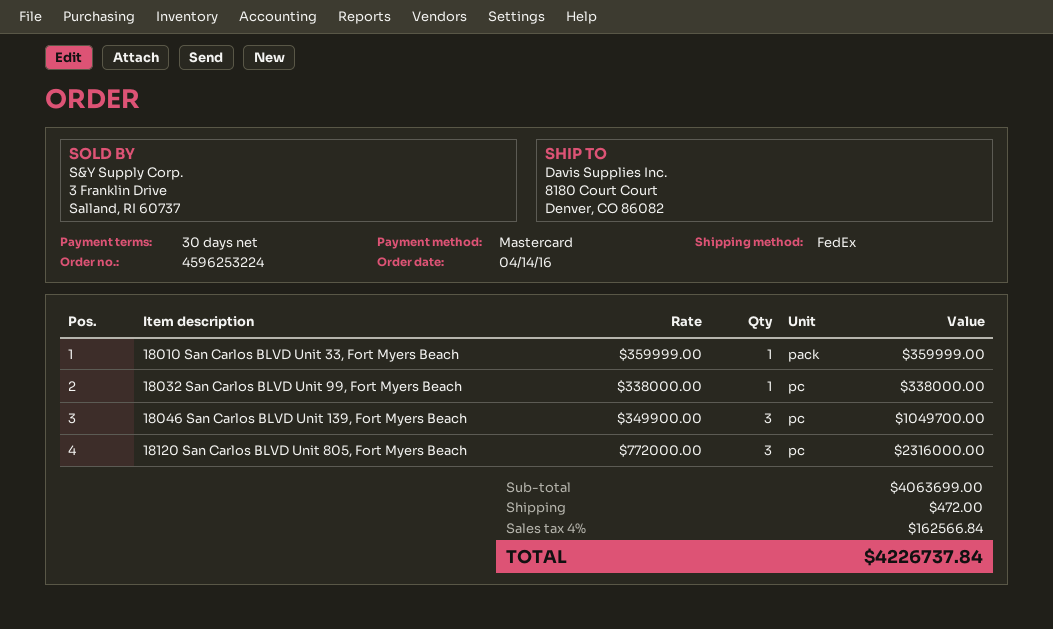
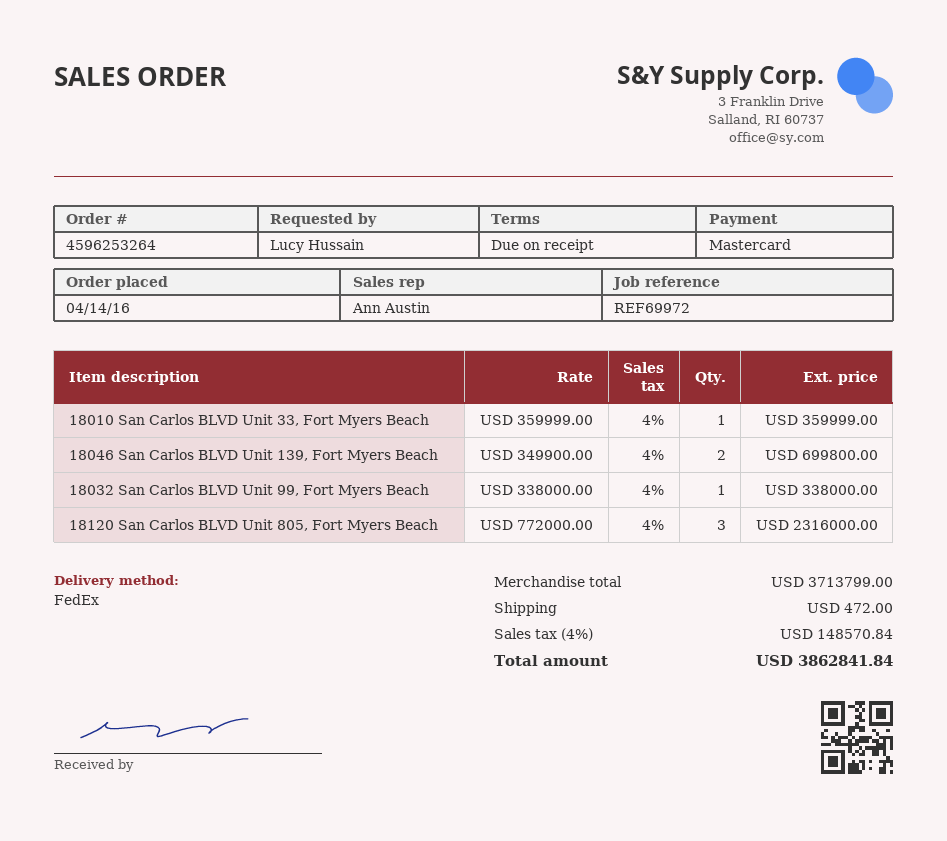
order number: 4596253224 -> 4596253264
payment terms: 30 days -> on receipt
18046 San Carlos BLVD Unit 139, Fort Myers Beach: 3 x 349900.00 = 1049700.00 -> 2 x 349900.00 = 699800.00
subtotal: 4063699.00 -> 3713799.00
tax: 4% = 162566.84 -> 4% = 148570.84
total: 4226737.84 -> 3862841.84

